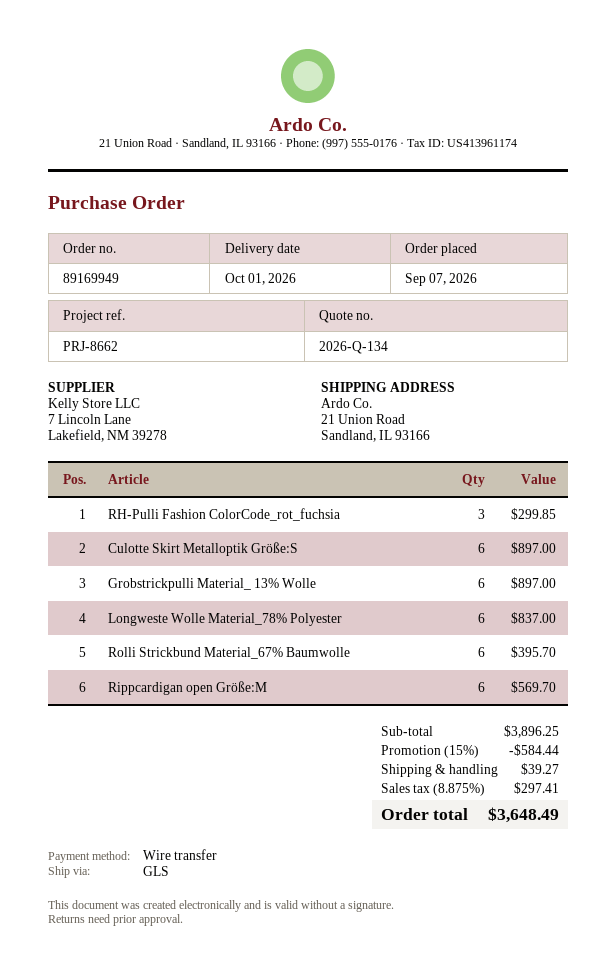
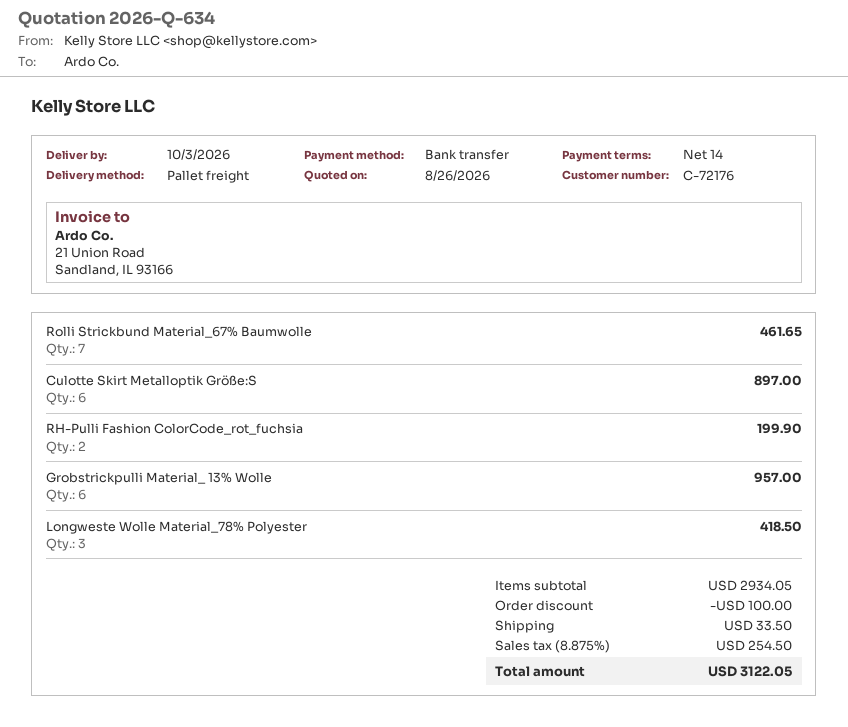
quote number: 2026-Q-134 -> 2026-Q-634
delivery date: 2026-10-01 -> 2026-10-03
shipping method: GLS -> pallet freight
RH-Pulli Fashion ColorCode_rot_fuchsia: 3 for 299.85 -> 2 for 199.90
Grobstrickpulli Material_ 13% Wolle: 6 for 897.00 -> 6 for 957.00
Longweste Wolle Material_78% Polyester: 6 for 837.00 -> 3 for 418.50
Rolli Strickbund Material_67% Baumwolle: 6 for 395.70 -> 7 for 461.65
Rippcardigan open Größe:M: 6 for 569.70 -> none
subtotal: 3896.25 -> 2934.05
discount: 584.44 -> 100.00
shipping: 39.27 -> 33.50
tax: 8.875% = 297.41 -> 8.875% = 254.50
total: 3648.49 -> 3122.05

